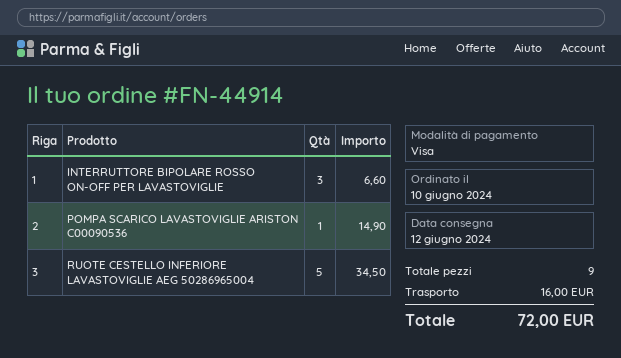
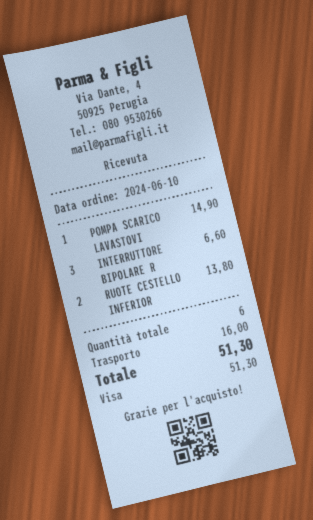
RUOTE CESTELLO INFERIORE LAVASTOVIGLIE AEG 50286965004: 5 for 34.50 -> 2 for 13.80
total quantity: 9 -> 6
total: 72.00 -> 51.30

